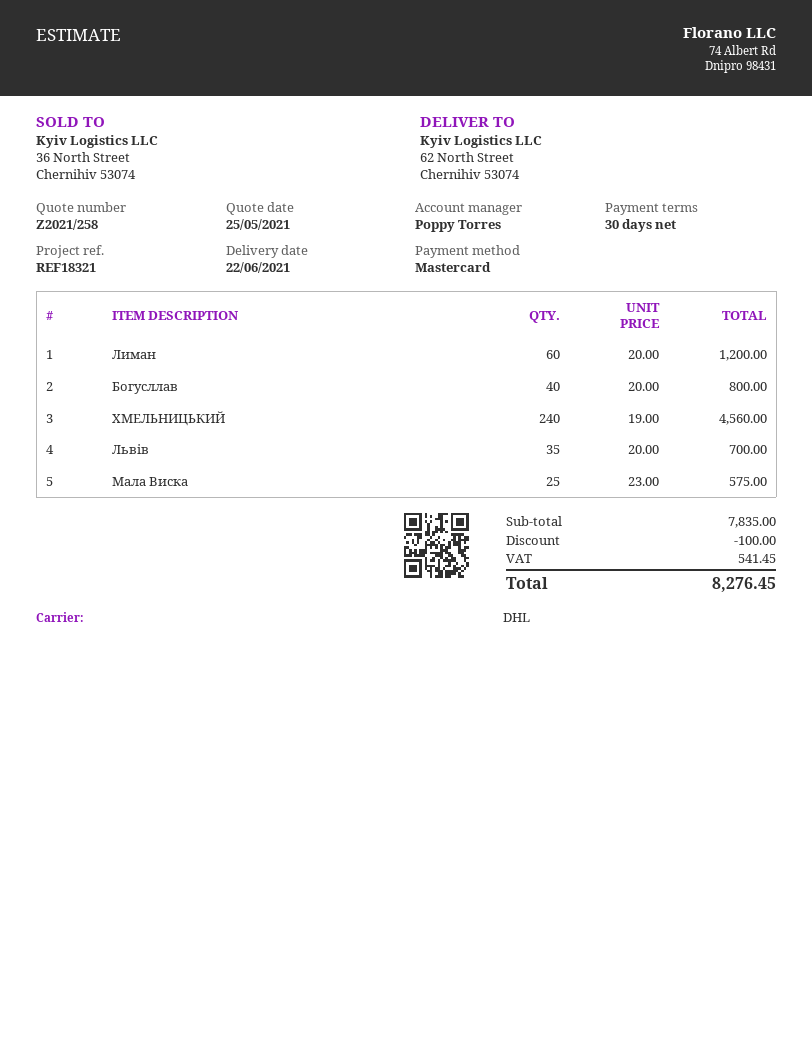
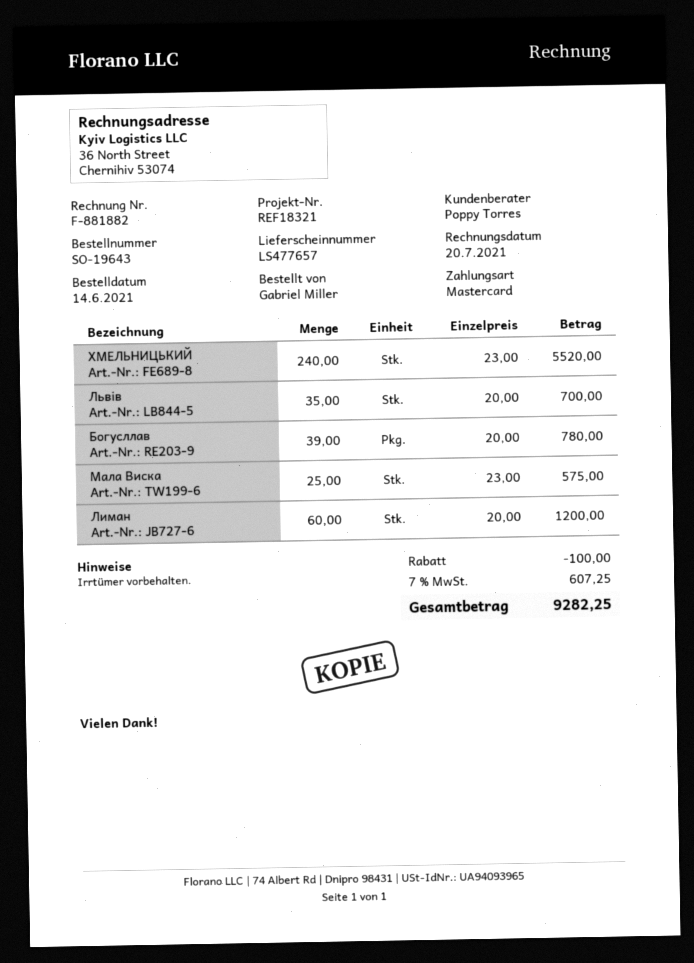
Богусллав: 40 x 20.00 = 800.00 -> 39 x 20.00 = 780.00
ХМЕЛЬНИЦЬКИЙ: 240 x 19.00 = 4560.00 -> 240 x 23.00 = 5520.00
tax: 541.45 -> 607.25
total: 8276.45 -> 9282.25

